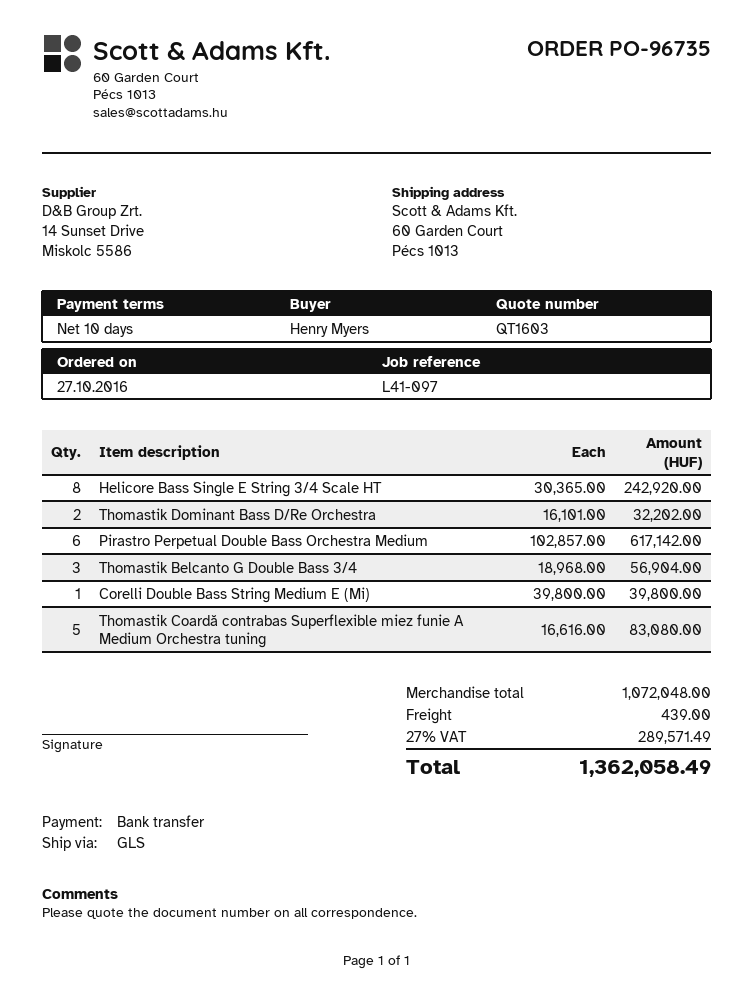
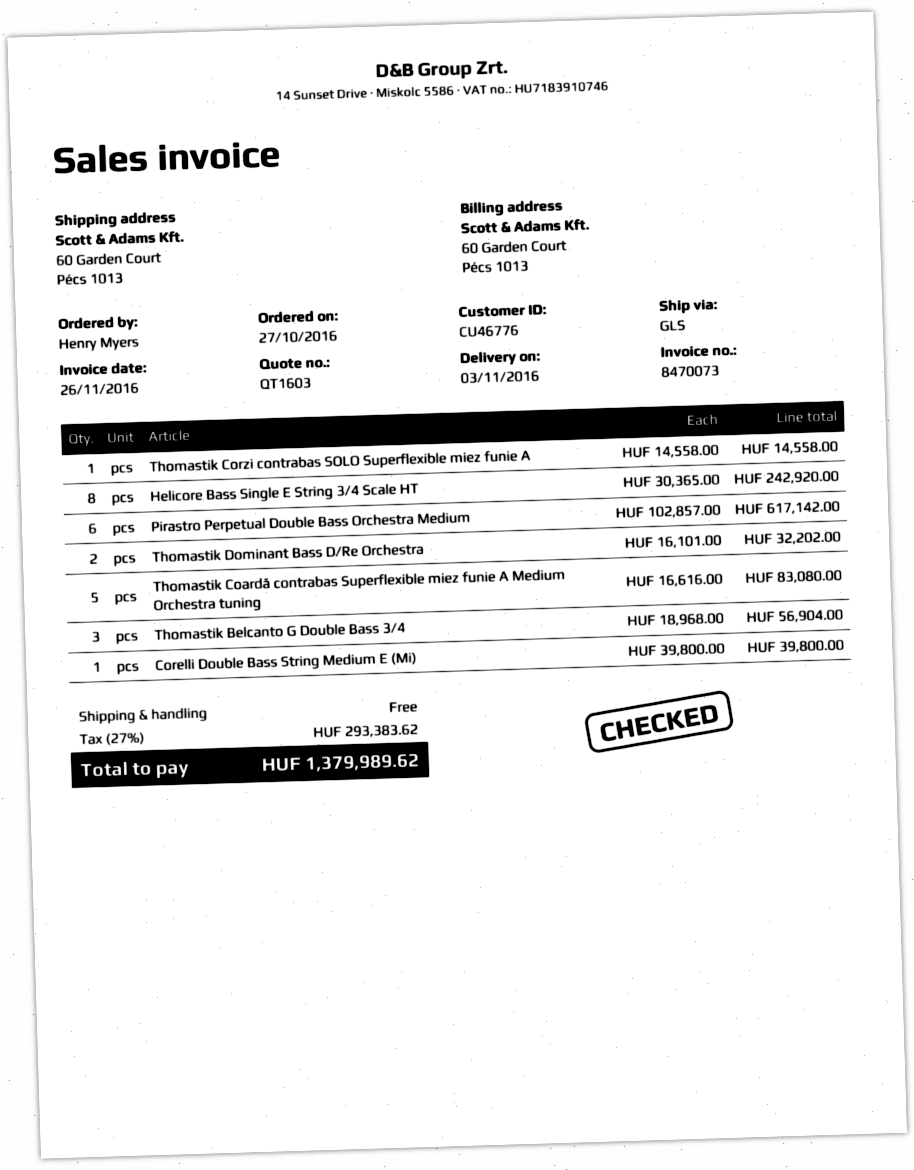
Thomastik Corzi contrabas SOLO Superflexible miez funie A: none -> 1 x 14558.00 = 14558.00
shipping: 439.00 -> 0.00
tax: 27% = 289571.49 -> 27% = 293383.62
total: 1362058.49 -> 1379989.62

